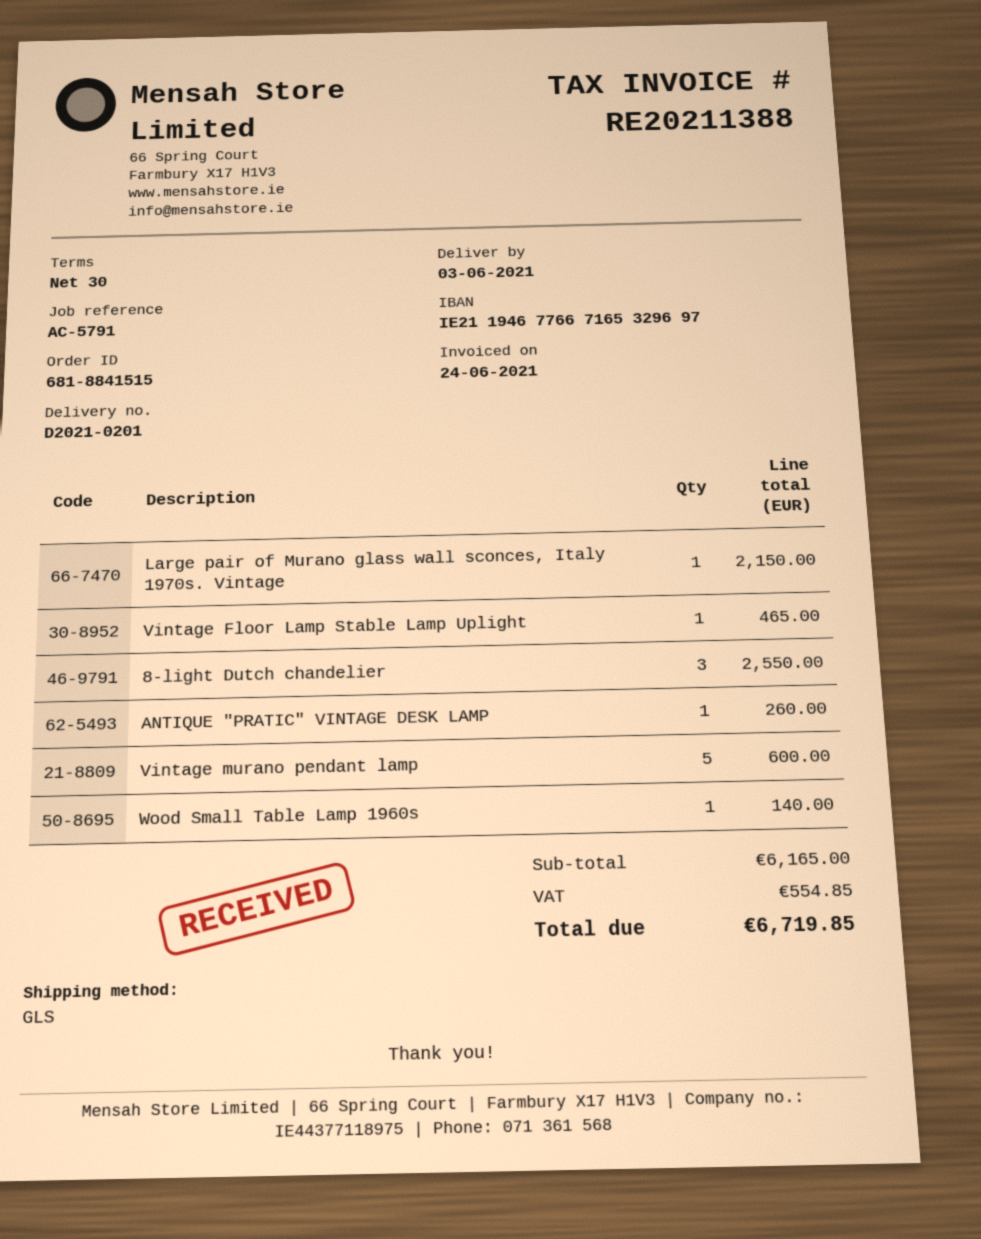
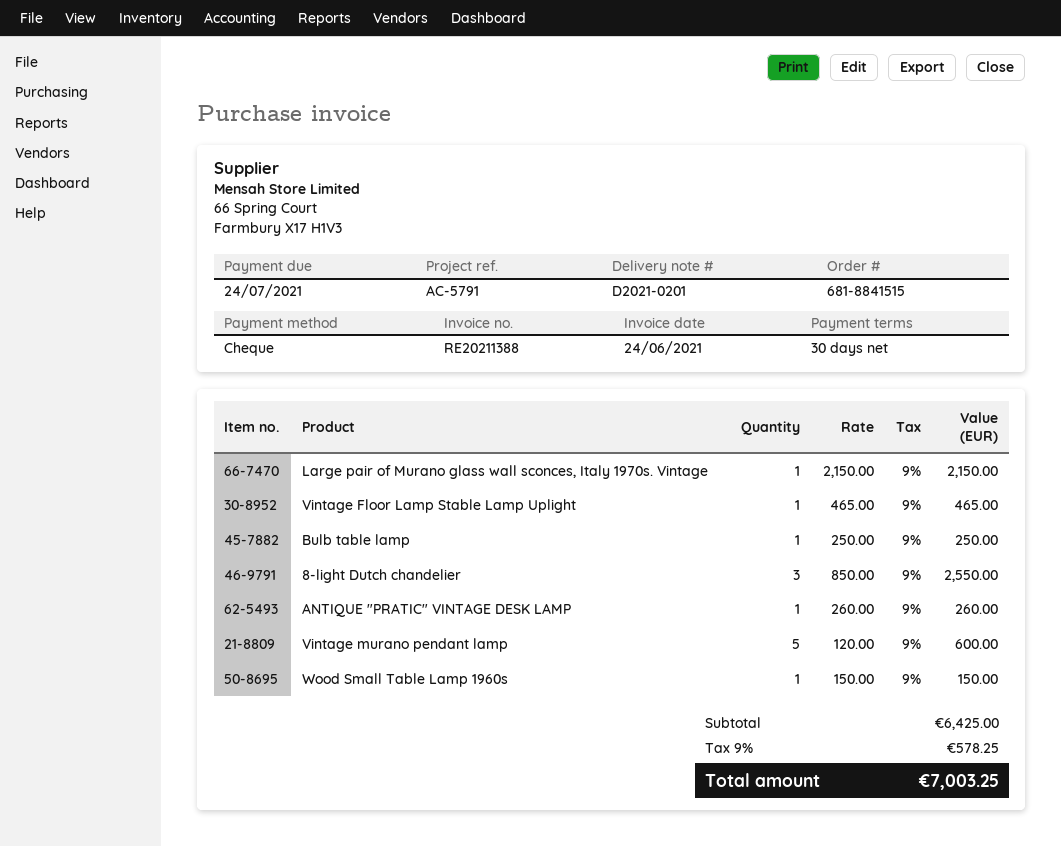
Wood Small Table Lamp 1960s: 1 for 140.00 -> 1 for 150.00
Bulb table lamp: none -> 1 for 250.00
subtotal: 6165.00 -> 6425.00
tax: 554.85 -> 578.25
total: 6719.85 -> 7003.25

